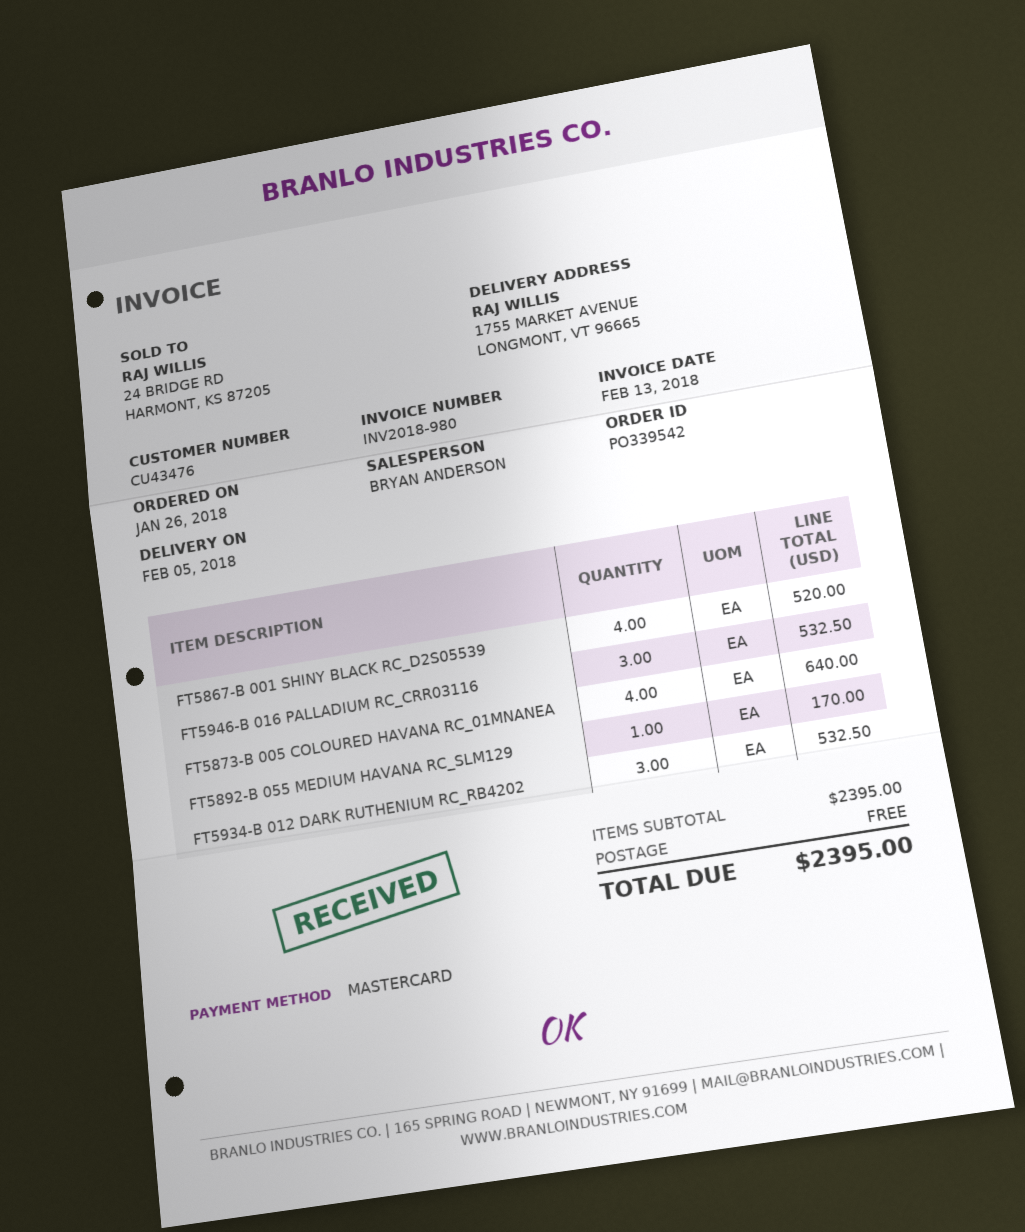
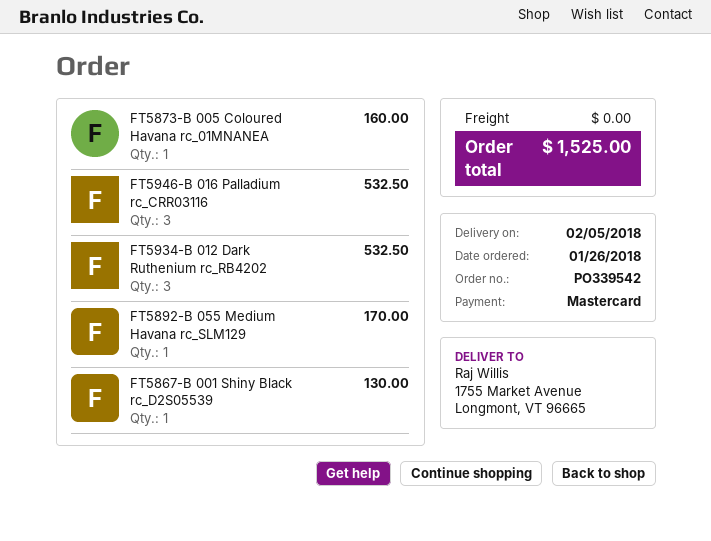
FT5867-B 001 SHINY BLACK RC_D2S05539: 4 for 520.00 -> 1 for 130.00
FT5873-B 005 COLOURED HAVANA RC_01MNANEA: 4 for 640.00 -> 1 for 160.00
total: 2395.00 -> 1525.00

